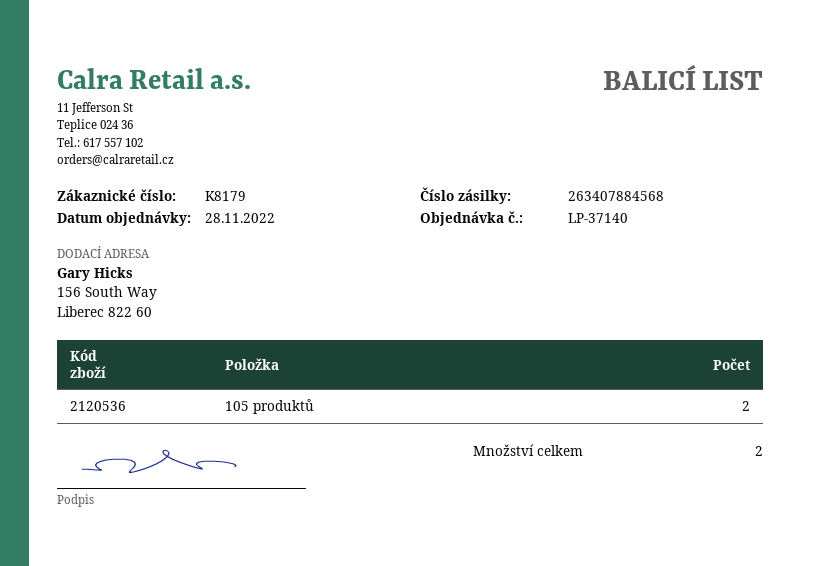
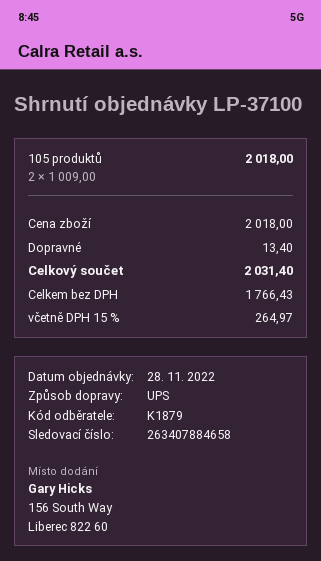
order number: LP-37140 -> LP-37100
customer number: K8179 -> K1879
tracking number: 263407884568 -> 263407884658

